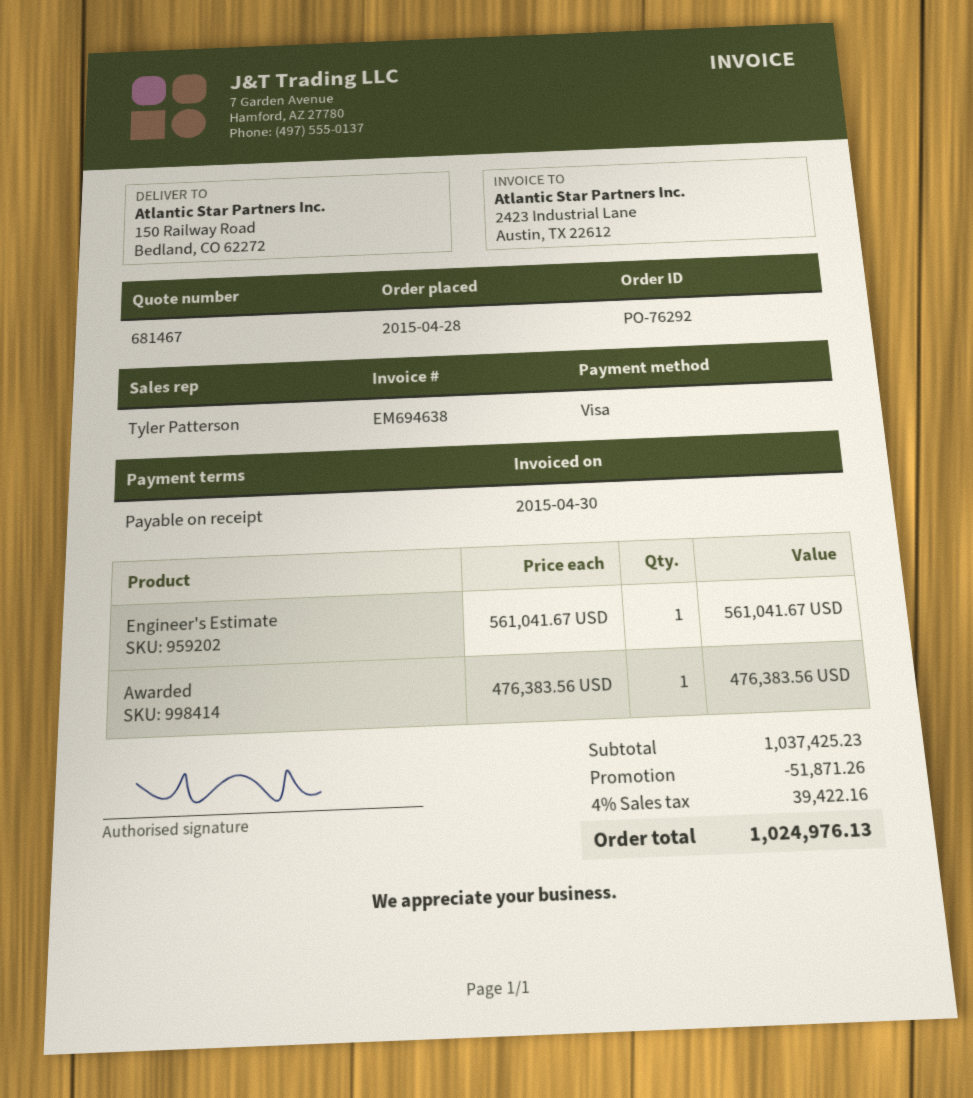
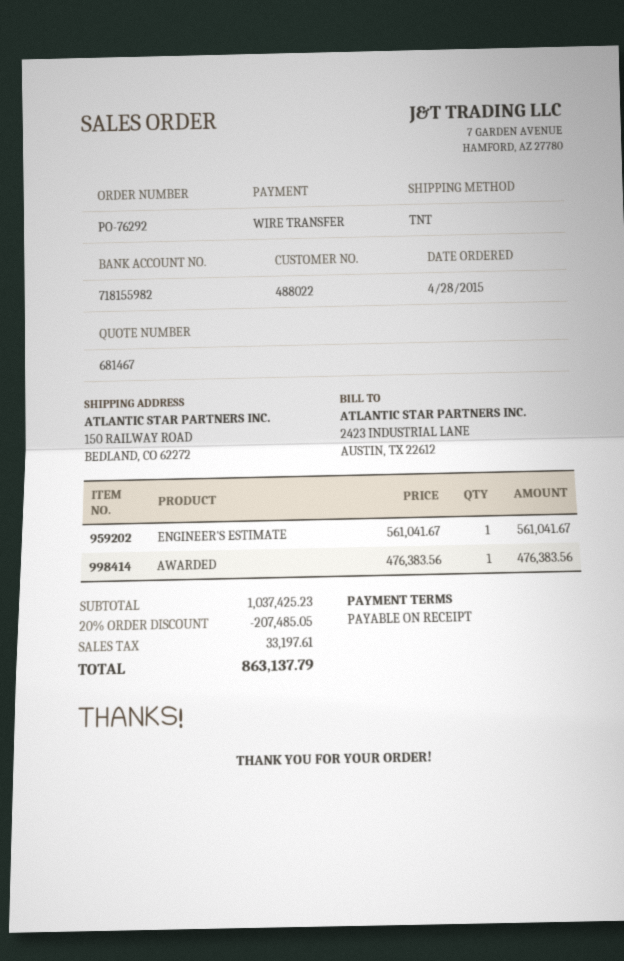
payment method: Visa -> bank transfer
discount: 51871.26 -> 207485.05
tax: 39422.16 -> 33197.61
total: 1024976.13 -> 863137.79

